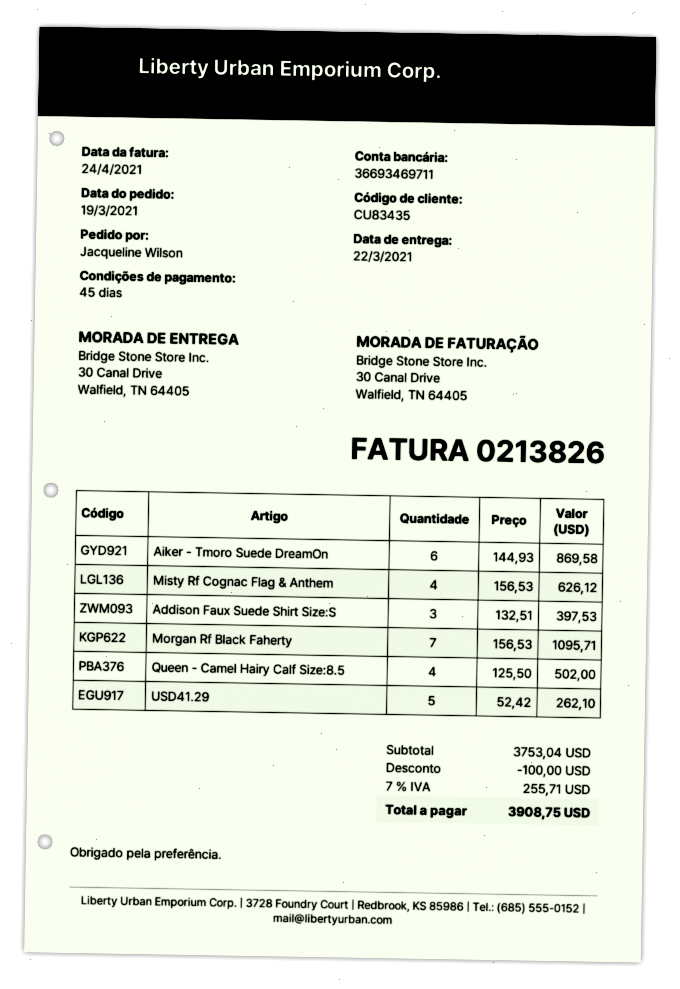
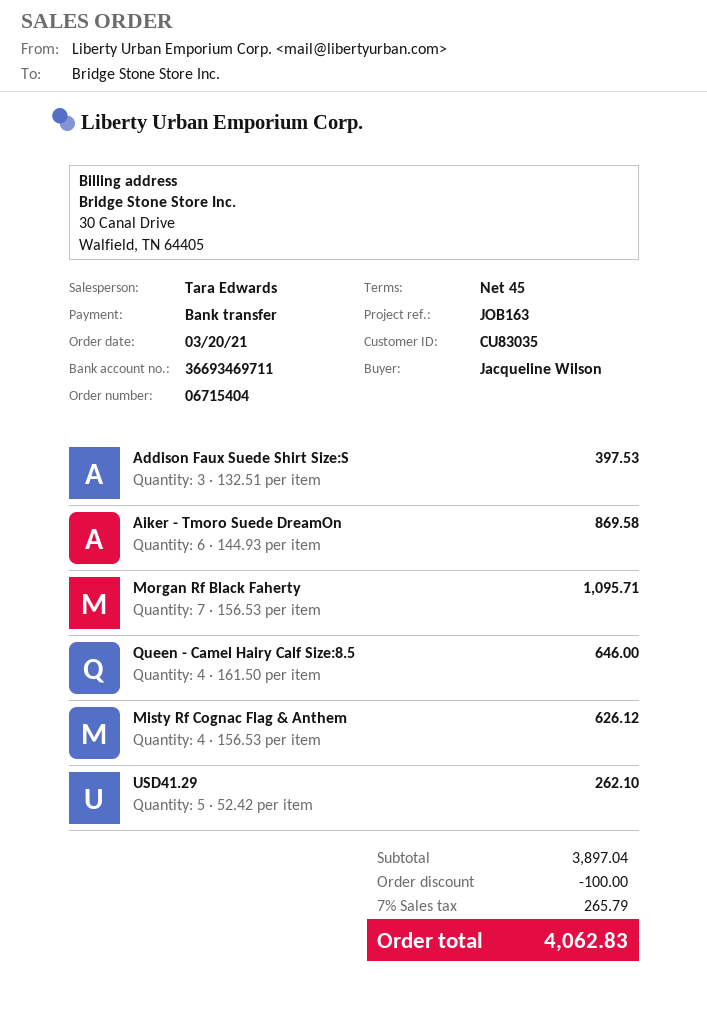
order date: 2021-03-19 -> 2021-03-20
customer number: CU83435 -> CU83035
Queen - Camel Hairy Calf Size:8.5: 4 x 125.50 = 502.00 -> 4 x 161.50 = 646.00
subtotal: 3753.04 -> 3897.04
tax: 7% = 255.71 -> 7% = 265.79
total: 3908.75 -> 4062.83

